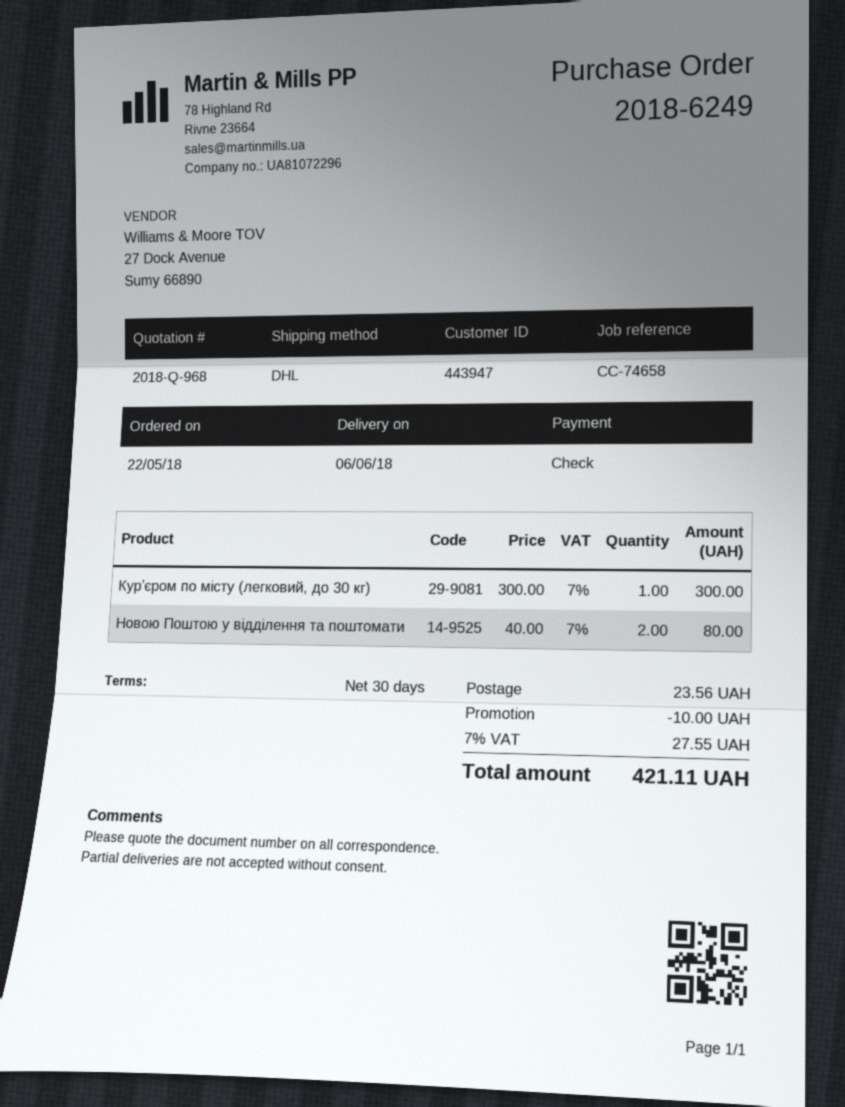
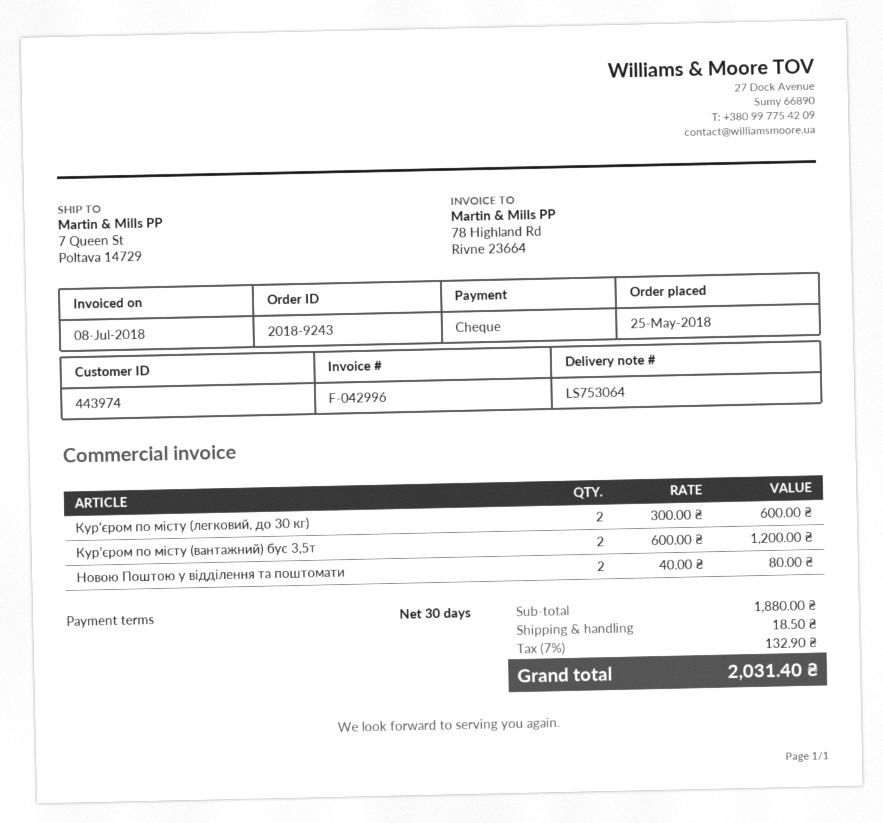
order number: 2018-6249 -> 2018-9243
order date: 2018-05-22 -> 2018-05-25
customer number: 443947 -> 443974
Курʼєром по місту (легковий, до 30 кг): 1 x 300.00 = 300.00 -> 2 x 300.00 = 600.00
Курʼєром по місту (вантажний) бус 3,5т: none -> 2 x 600.00 = 1200.00
discount: 10.00 -> none
shipping: 23.56 -> 18.50
tax: 7% = 27.55 -> 7% = 132.90
total: 421.11 -> 2031.40

